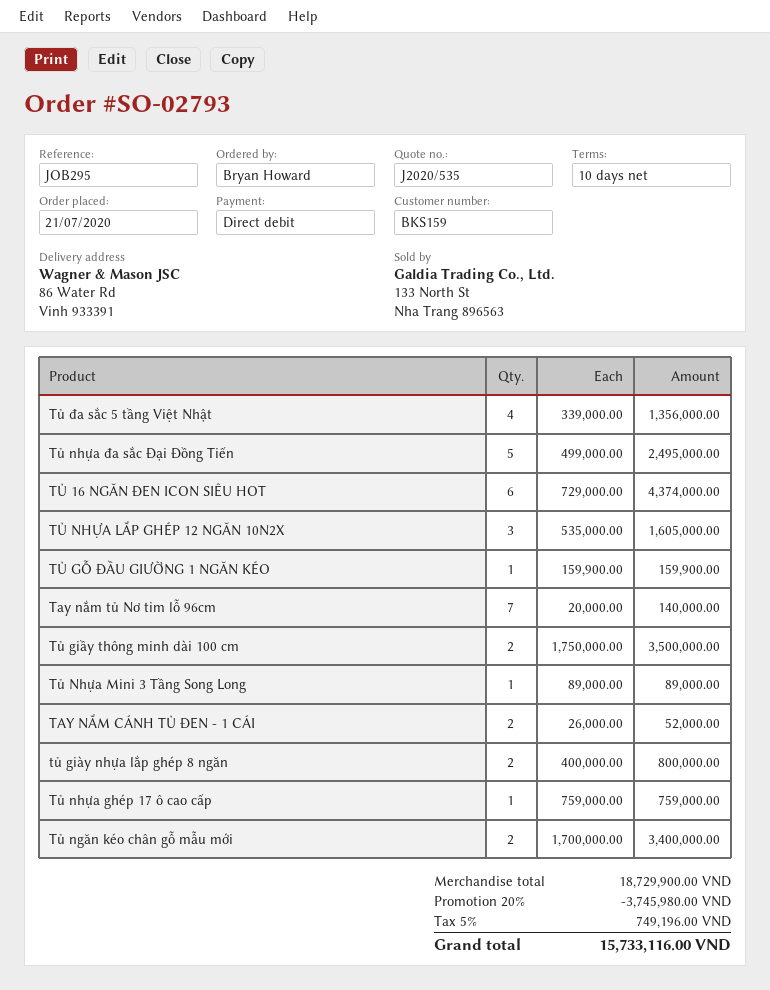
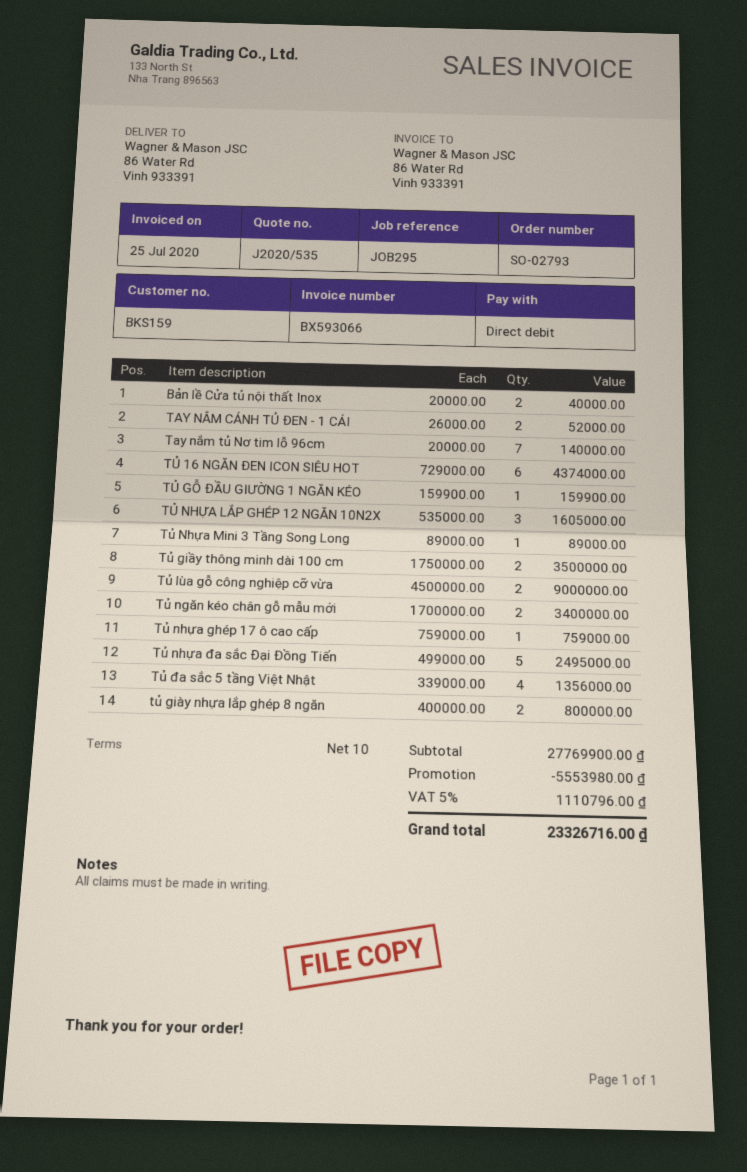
Bản lề Cửa tủ nội thất Inox: none -> 2 x 20000.00 = 40000.00
Tủ lùa gỗ công nghiệp cỡ vừa: none -> 2 x 4500000.00 = 9000000.00
subtotal: 18729900.00 -> 27769900.00
discount: 3745980.00 -> 5553980.00
tax: 5% = 749196.00 -> 5% = 1110796.00
total: 15733116.00 -> 23326716.00

